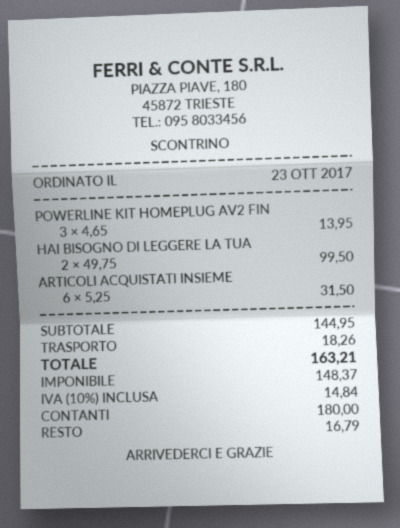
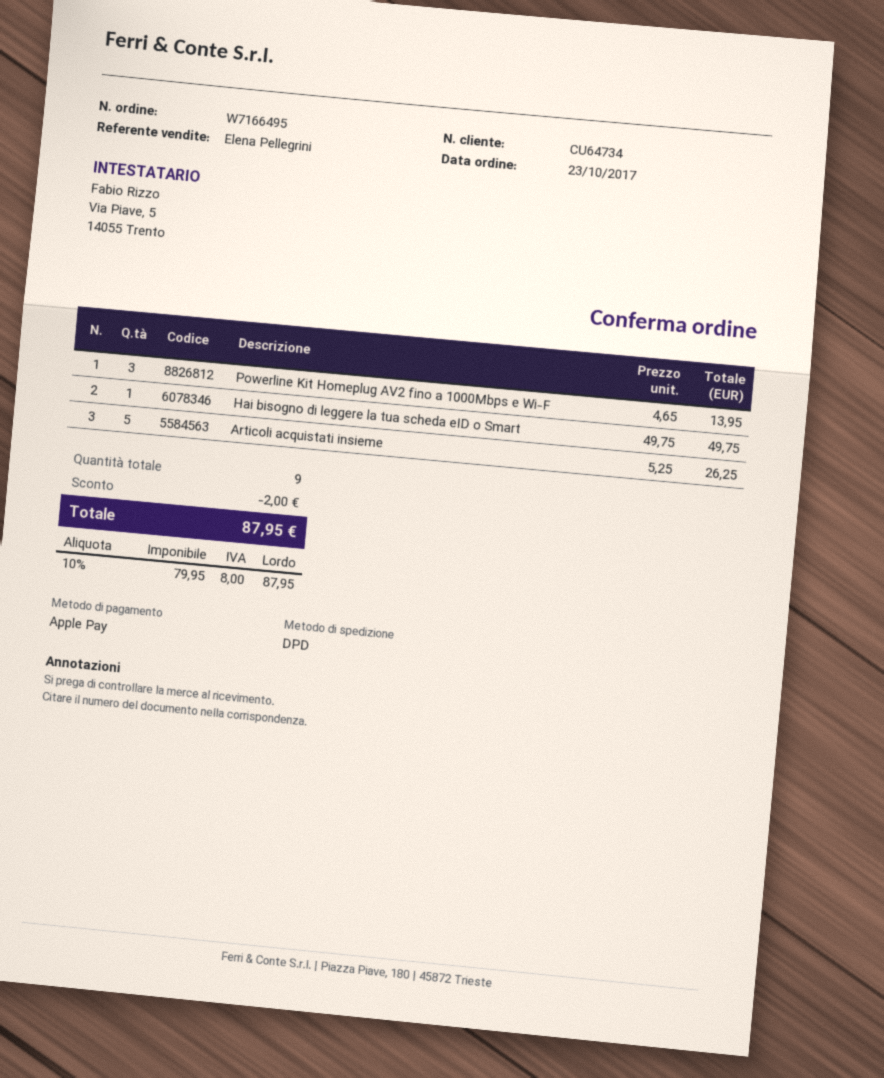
payment method: cash -> Apple Pay
HAI BISOGNO DI LEGGERE LA TUA: 2 x 49.75 = 99.50 -> 1 x 49.75 = 49.75
ARTICOLI ACQUISTATI INSIEME: 6 x 5.25 = 31.50 -> 5 x 5.25 = 26.25
discount: none -> 2.00
shipping: 18.26 -> none
net: 148.37 -> 79.95
tax: 10% = 14.84 -> 10% = 8.00
total: 163.21 -> 87.95

